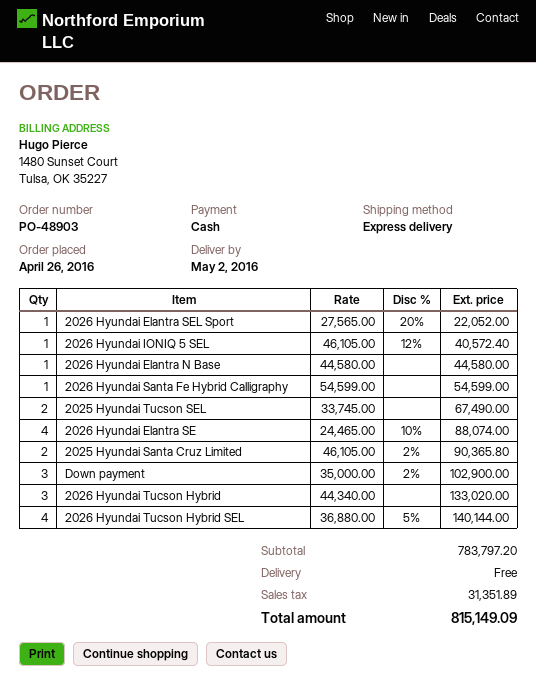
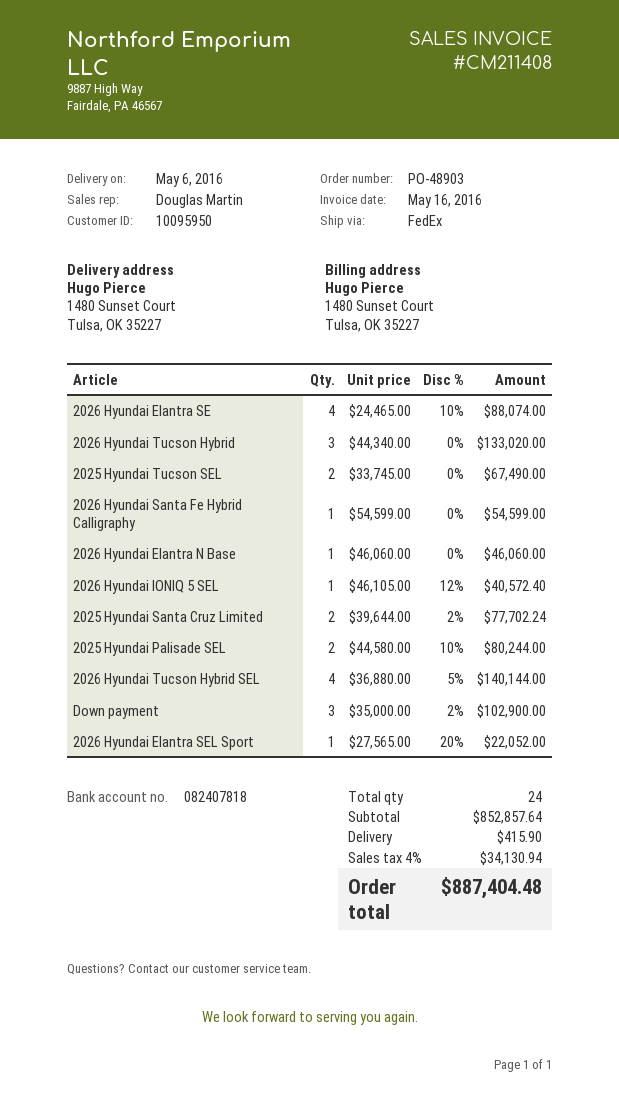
delivery date: 2016-05-02 -> 2016-05-06
shipping method: express -> FedEx
2026 Hyundai Elantra N Base: 1 x 44580.00 = 44580.00 -> 1 x 46060.00 = 46060.00
2025 Hyundai Santa Cruz Limited: 2 x 46105.00 - 2% = 90365.80 -> 2 x 39644.00 - 2% = 77702.24
2025 Hyundai Palisade SEL: none -> 2 x 44580.00 - 10% = 80244.00
subtotal: 783797.20 -> 852857.64
shipping: 0.00 -> 415.90
tax: 31351.89 -> 34130.94
total: 815149.09 -> 887404.48

